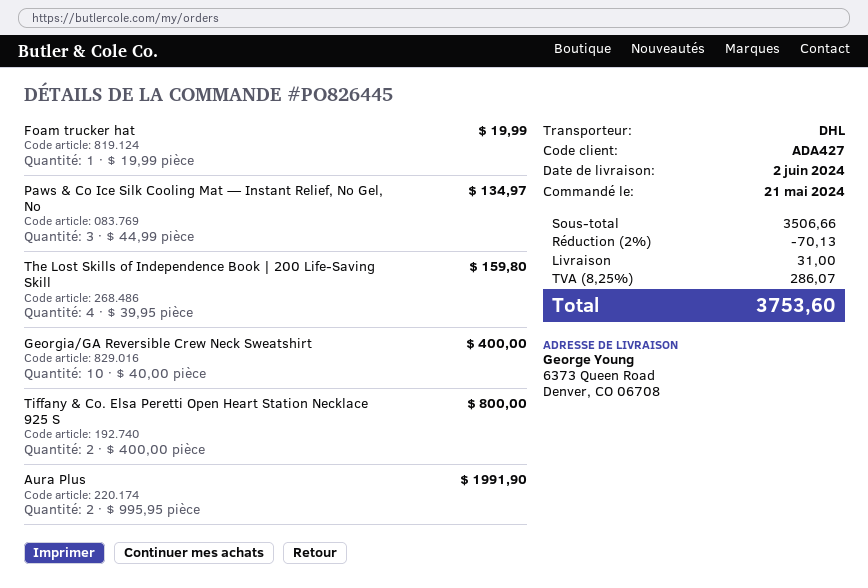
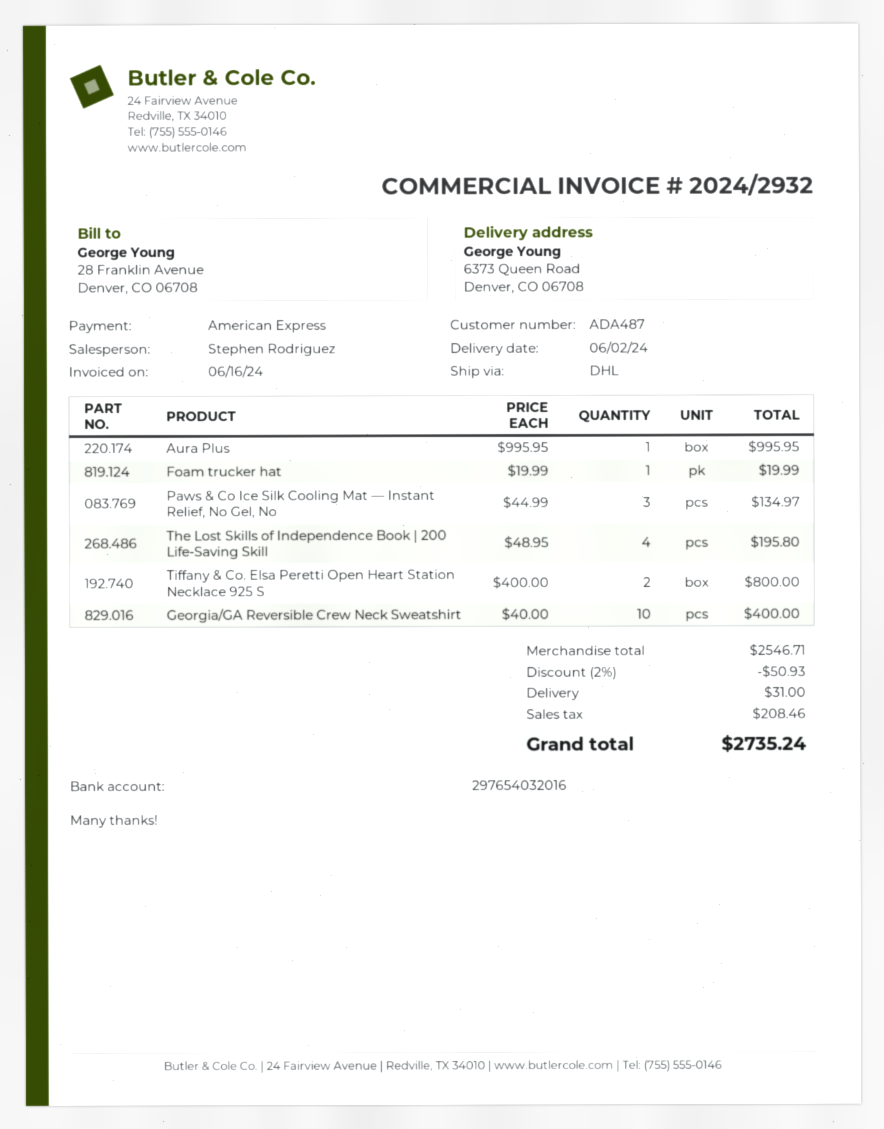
customer number: ADA427 -> ADA487
The Lost Skills of Independence Book | 200 Life-Saving Skill: 4 x 39.95 = 159.80 -> 4 x 48.95 = 195.80
Aura Plus: 2 x 995.95 = 1991.90 -> 1 x 995.95 = 995.95
subtotal: 3506.66 -> 2546.71
discount: 2% = 70.13 -> 2% = 50.93
tax: 286.07 -> 208.46
total: 3753.60 -> 2735.24

